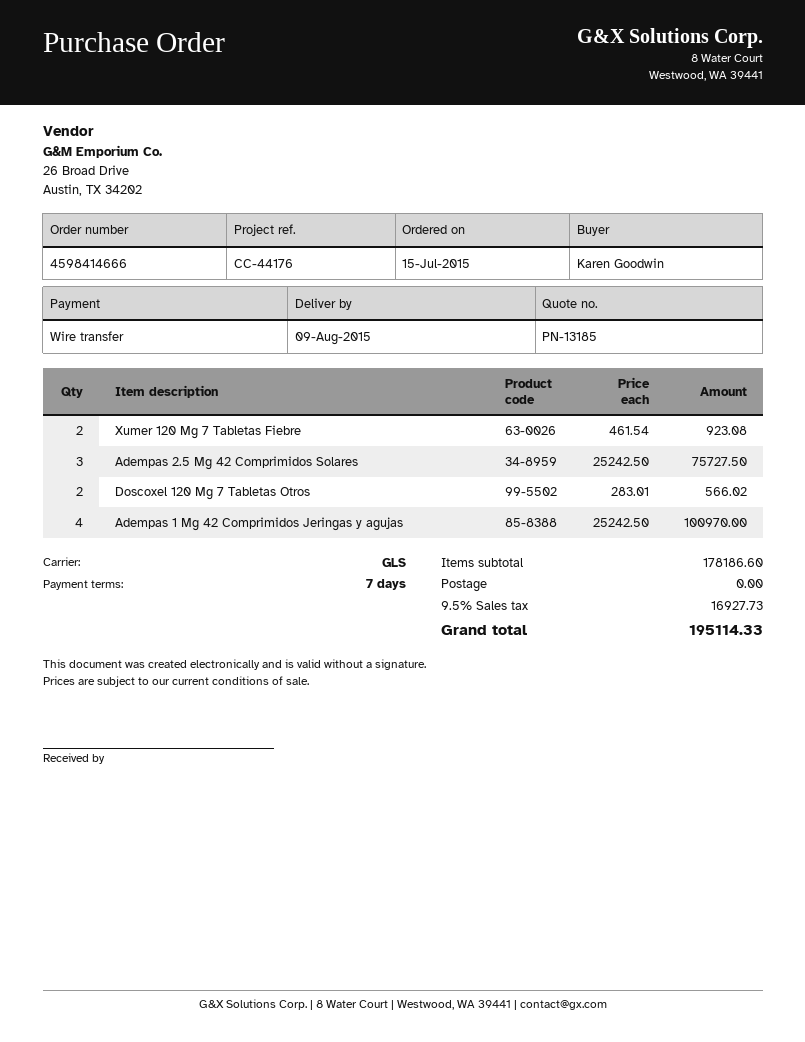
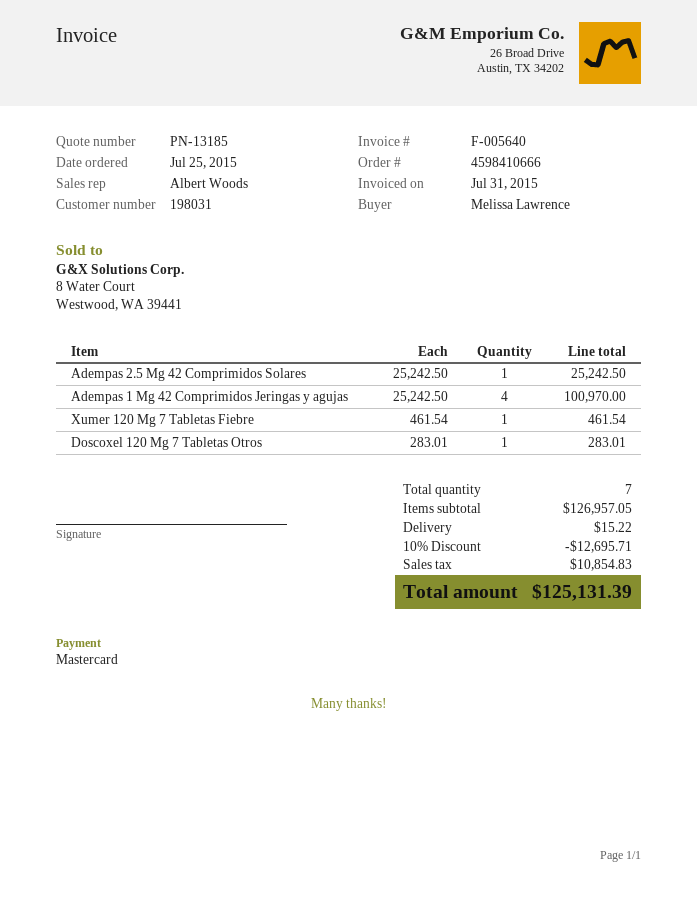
order number: 4598414666 -> 4598410666
order date: 2015-07-15 -> 2015-07-25
ordered by: Karen Goodwin -> Melissa Lawrence
payment method: bank transfer -> Mastercard
Xumer 120 Mg 7 Tabletas Fiebre: 2 x 461.54 = 923.08 -> 1 x 461.54 = 461.54
Adempas 2.5 Mg 42 Comprimidos Solares: 3 x 25242.50 = 75727.50 -> 1 x 25242.50 = 25242.50
Doscoxel 120 Mg 7 Tabletas Otros: 2 x 283.01 = 566.02 -> 1 x 283.01 = 283.01
subtotal: 178186.60 -> 126957.05
discount: none -> 10% = 12695.71
shipping: 0.00 -> 15.22
tax: 16927.73 -> 10854.83
total: 195114.33 -> 125131.39

